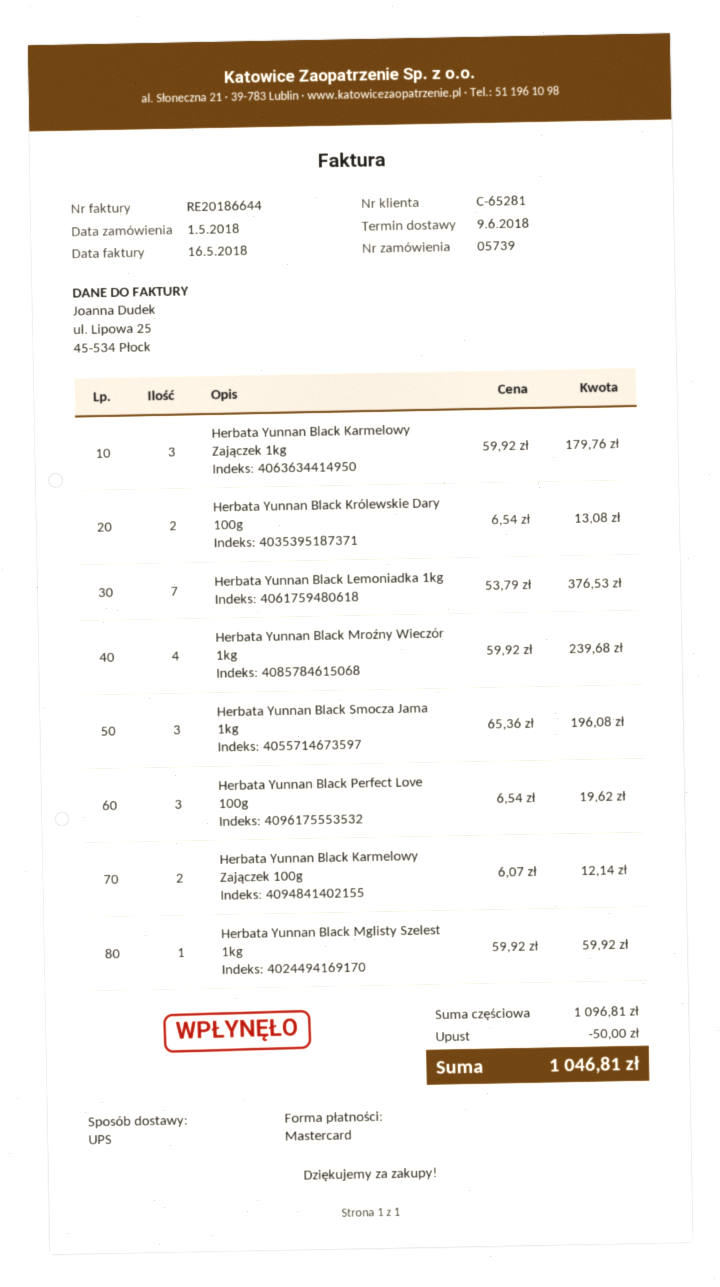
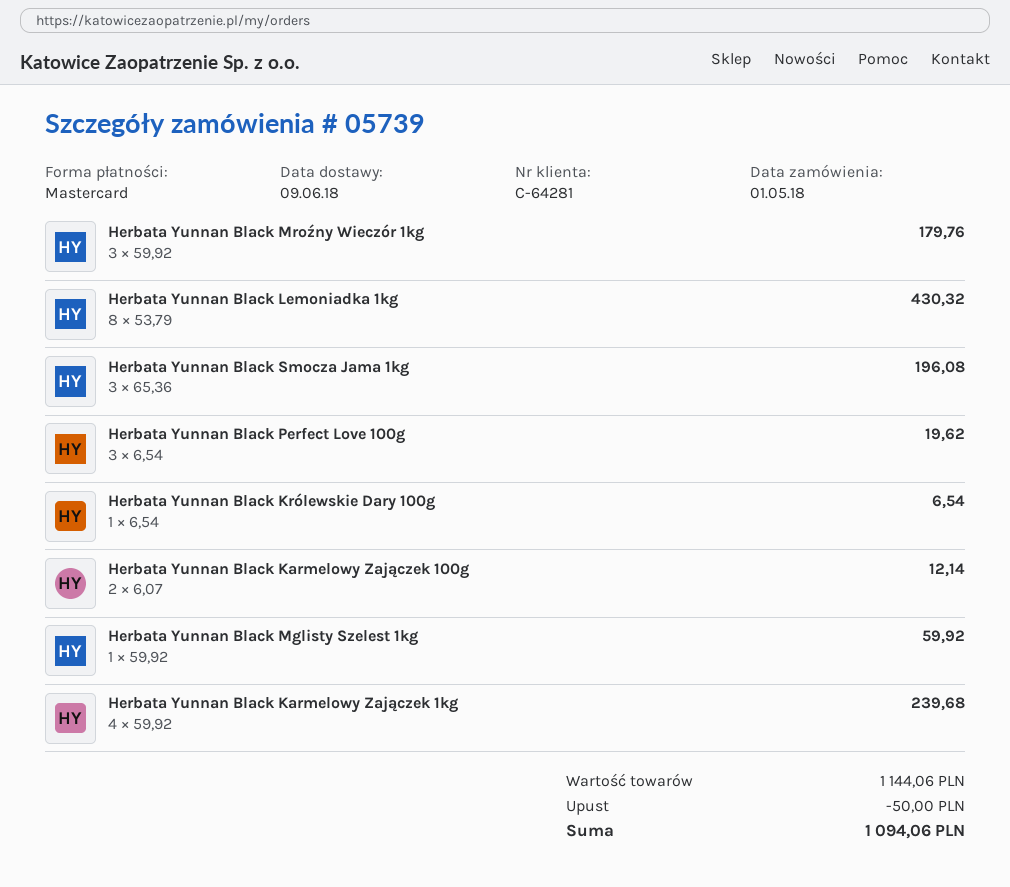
customer number: C-65281 -> C-64281
Herbata Yunnan Black Karmelowy Zajączek 1kg: 3 x 59.92 = 179.76 -> 4 x 59.92 = 239.68
Herbata Yunnan Black Królewskie Dary 100g: 2 x 6.54 = 13.08 -> 1 x 6.54 = 6.54
Herbata Yunnan Black Lemoniadka 1kg: 7 x 53.79 = 376.53 -> 8 x 53.79 = 430.32
Herbata Yunnan Black Mroźny Wieczór 1kg: 4 x 59.92 = 239.68 -> 3 x 59.92 = 179.76
subtotal: 1096.81 -> 1144.06
total: 1046.81 -> 1094.06

